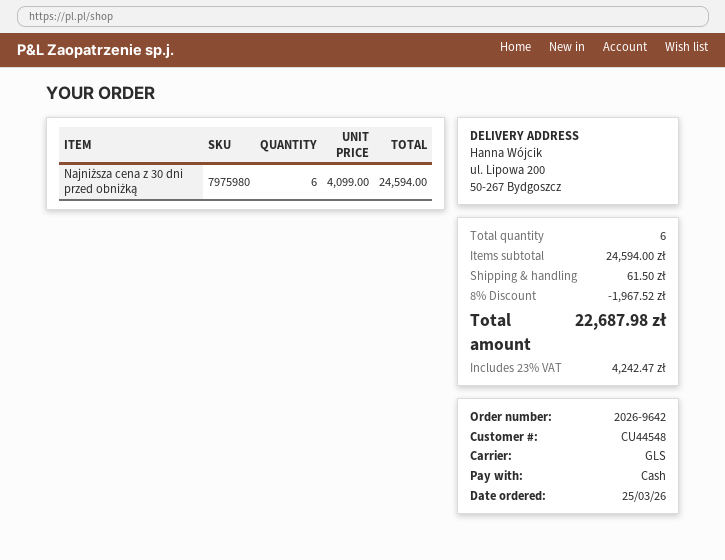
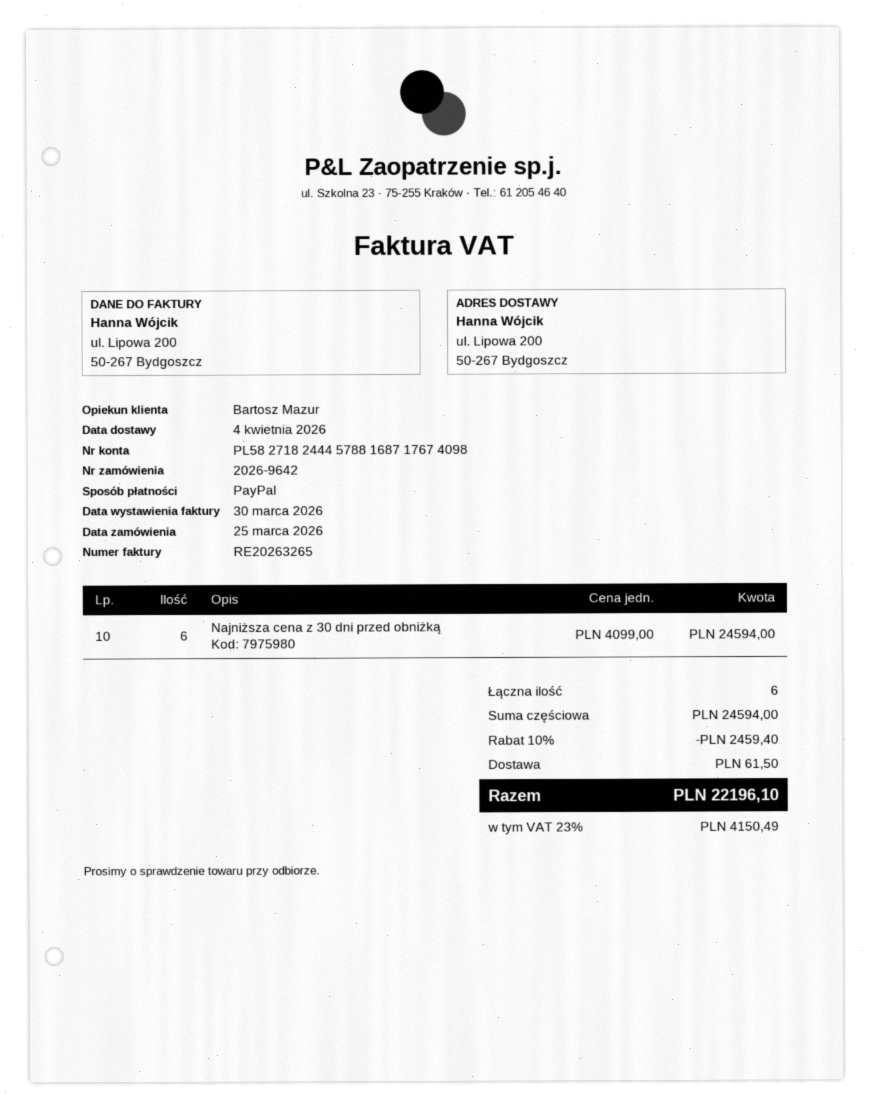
payment method: cash -> PayPal
discount: 8% = 1967.52 -> 10% = 2459.40
tax: 23% = 4242.47 -> 23% = 4150.49
total: 22687.98 -> 22196.10

